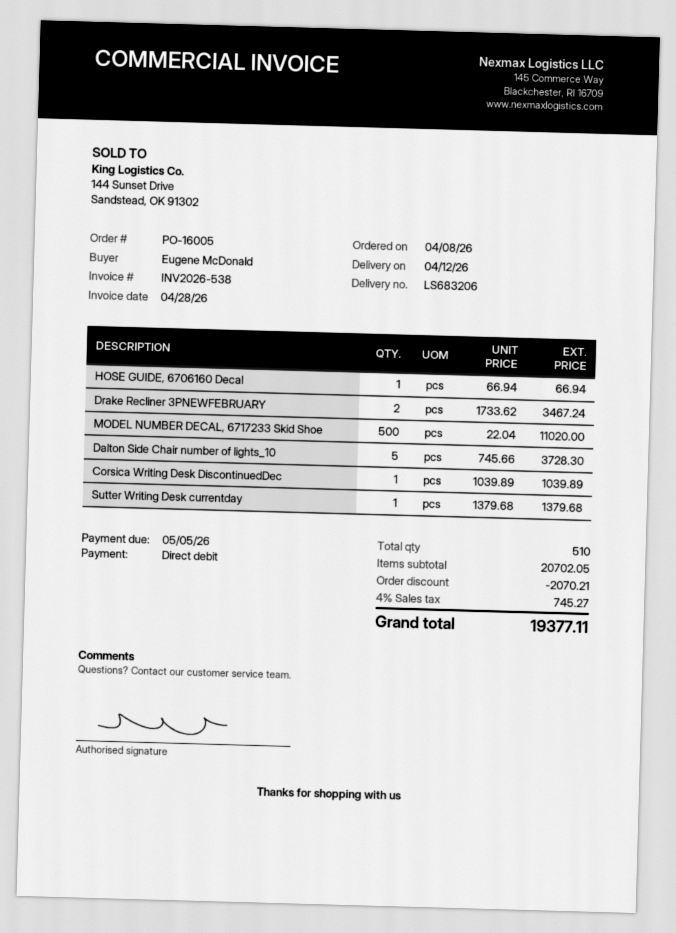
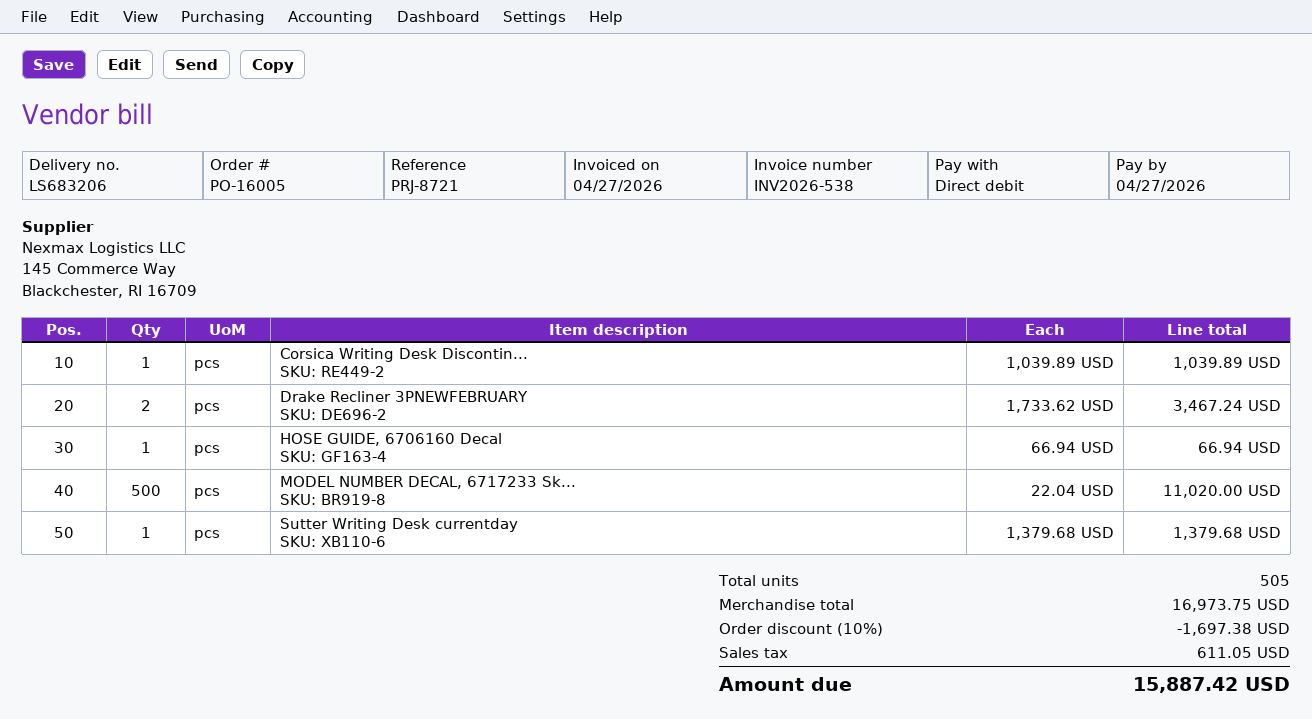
invoice date: 2026-04-28 -> 2026-04-27
due date: 2026-05-05 -> 2026-04-27
Dalton Side Chair number of lights_10: 5 x 745.66 = 3728.30 -> none
total quantity: 510 -> 505
subtotal: 20702.05 -> 16973.75
discount: 2070.21 -> 1697.38
tax: 745.27 -> 611.05
total: 19377.11 -> 15887.42

